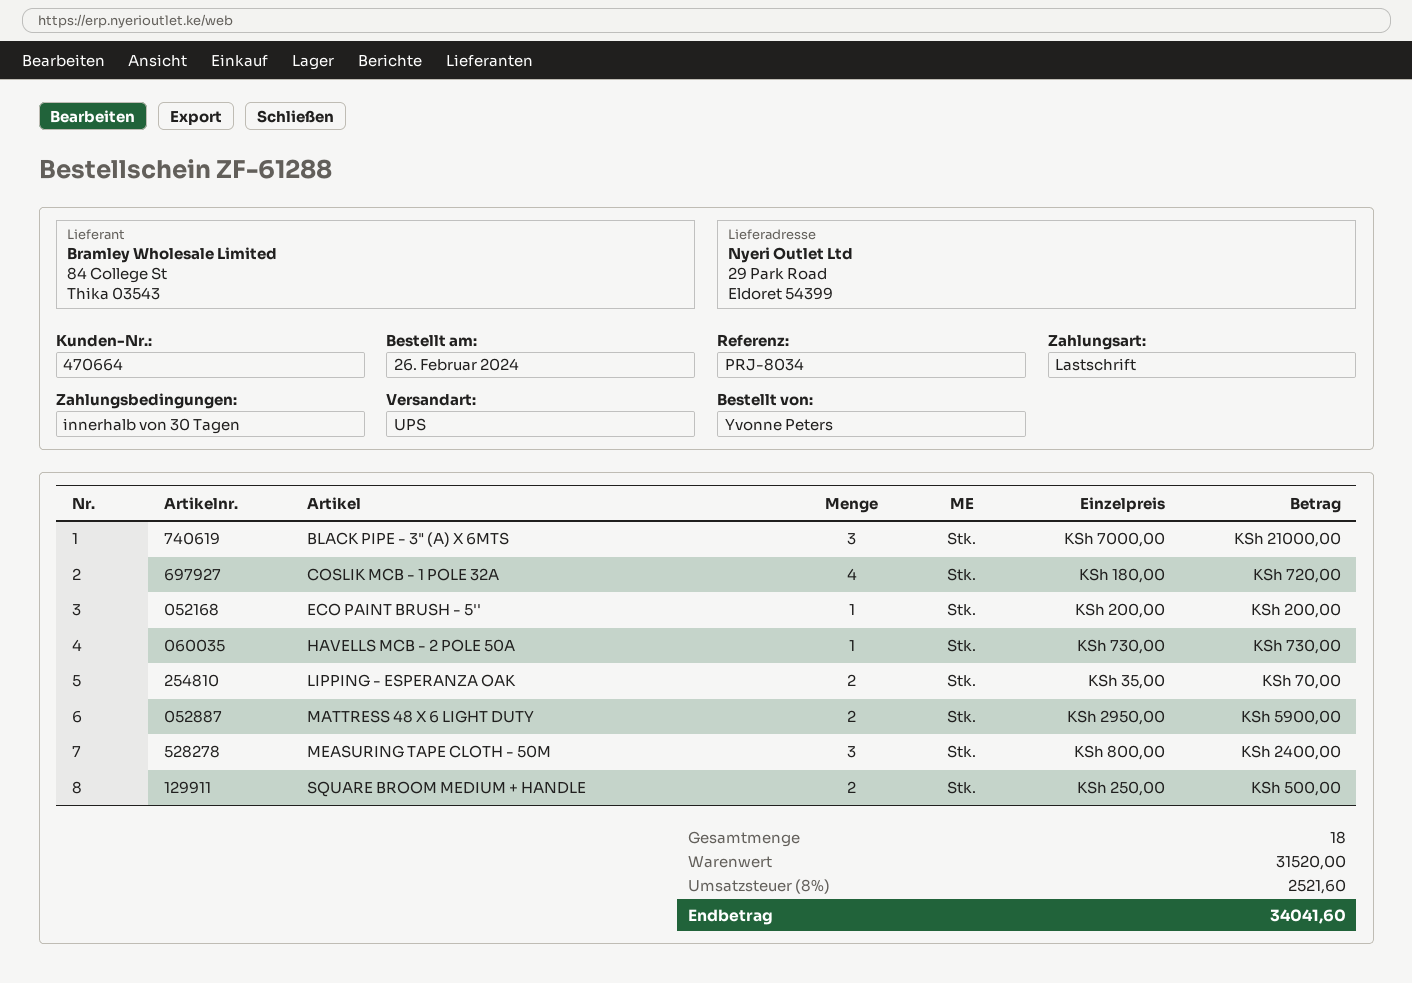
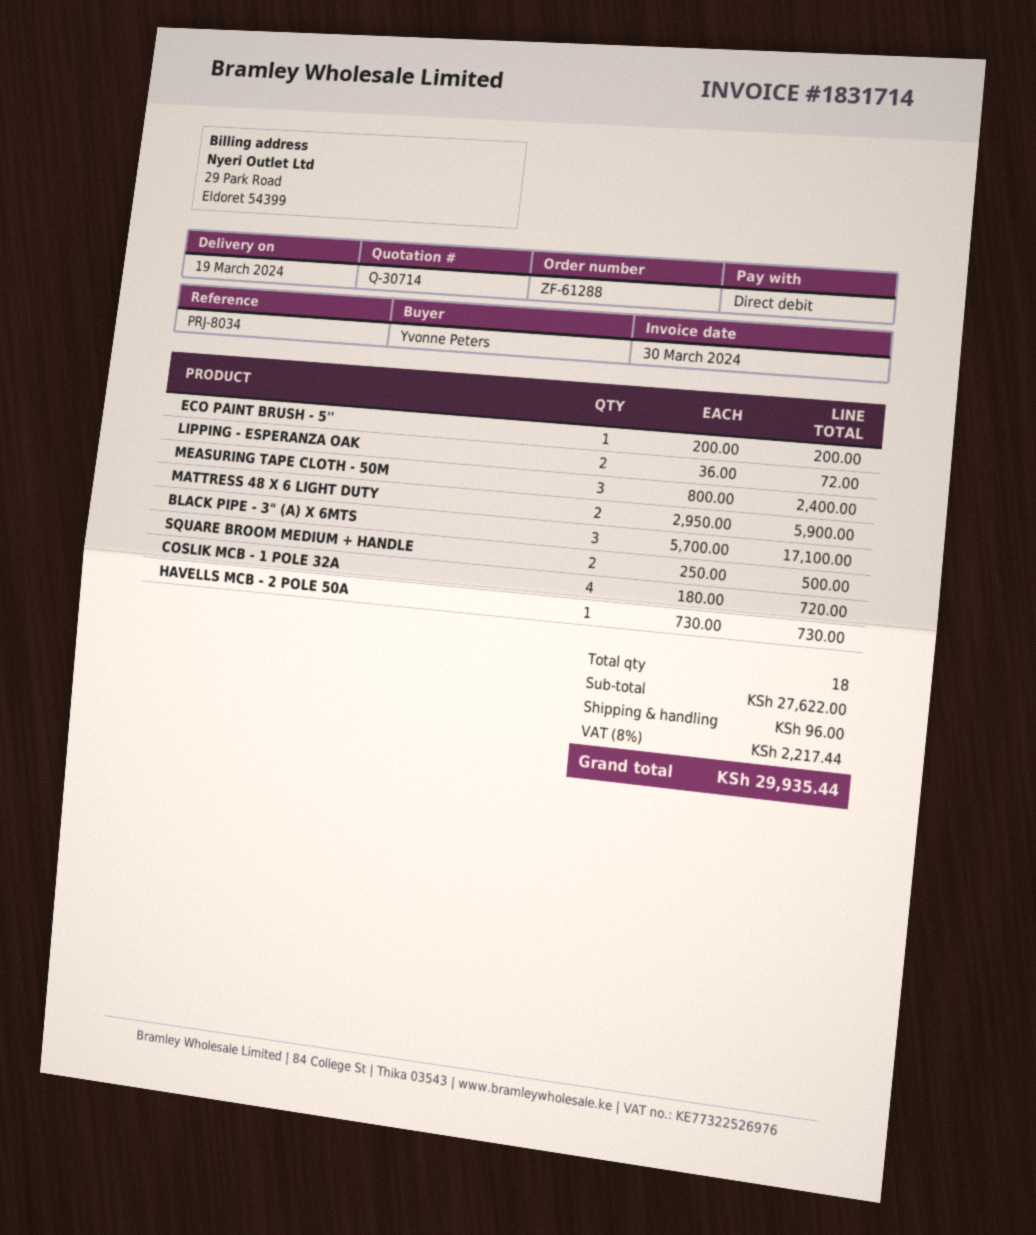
BLACK PIPE - 3" (A) X 6MTS: 3 x 7000.00 = 21000.00 -> 3 x 5700.00 = 17100.00
LIPPING - ESPERANZA OAK: 2 x 35.00 = 70.00 -> 2 x 36.00 = 72.00
subtotal: 31520.00 -> 27622.00
shipping: none -> 96.00
tax: 8% = 2521.60 -> 8% = 2217.44
total: 34041.60 -> 29935.44

